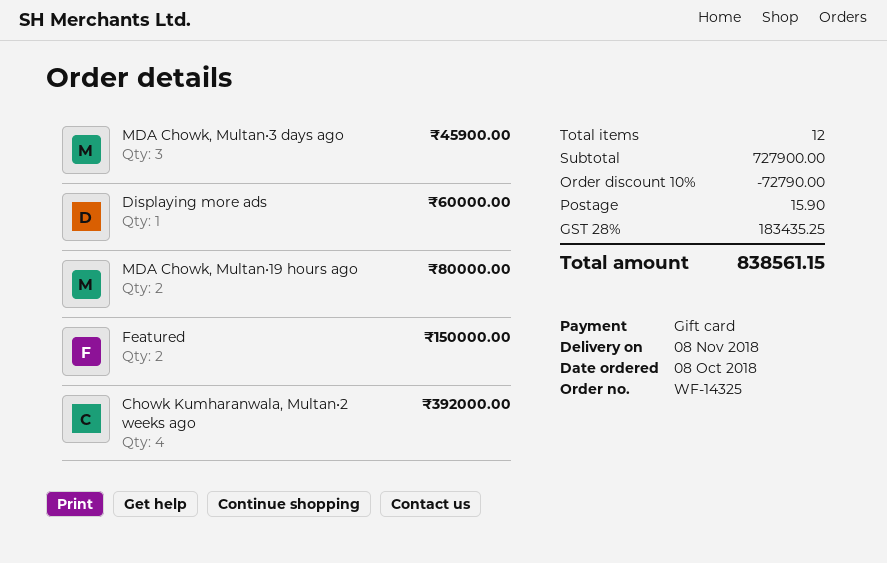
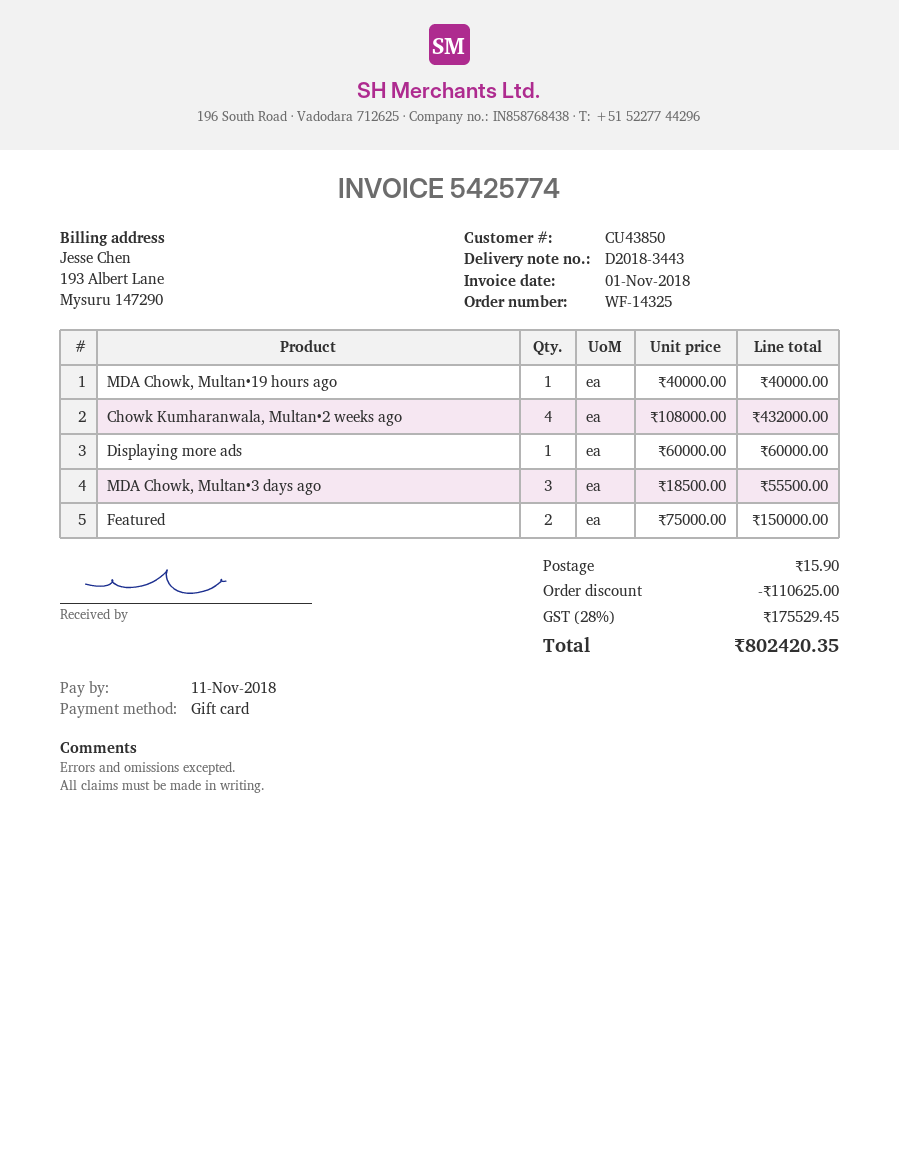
MDA Chowk, Multan•3 days ago: 3 for 45900.00 -> 3 for 55500.00
MDA Chowk, Multan•19 hours ago: 2 for 80000.00 -> 1 for 40000.00
Chowk Kumharanwala, Multan•2 weeks ago: 4 for 392000.00 -> 4 for 432000.00
discount: 72790.00 -> 110625.00
tax: 28% = 183435.25 -> 28% = 175529.45
total: 838561.15 -> 802420.35

